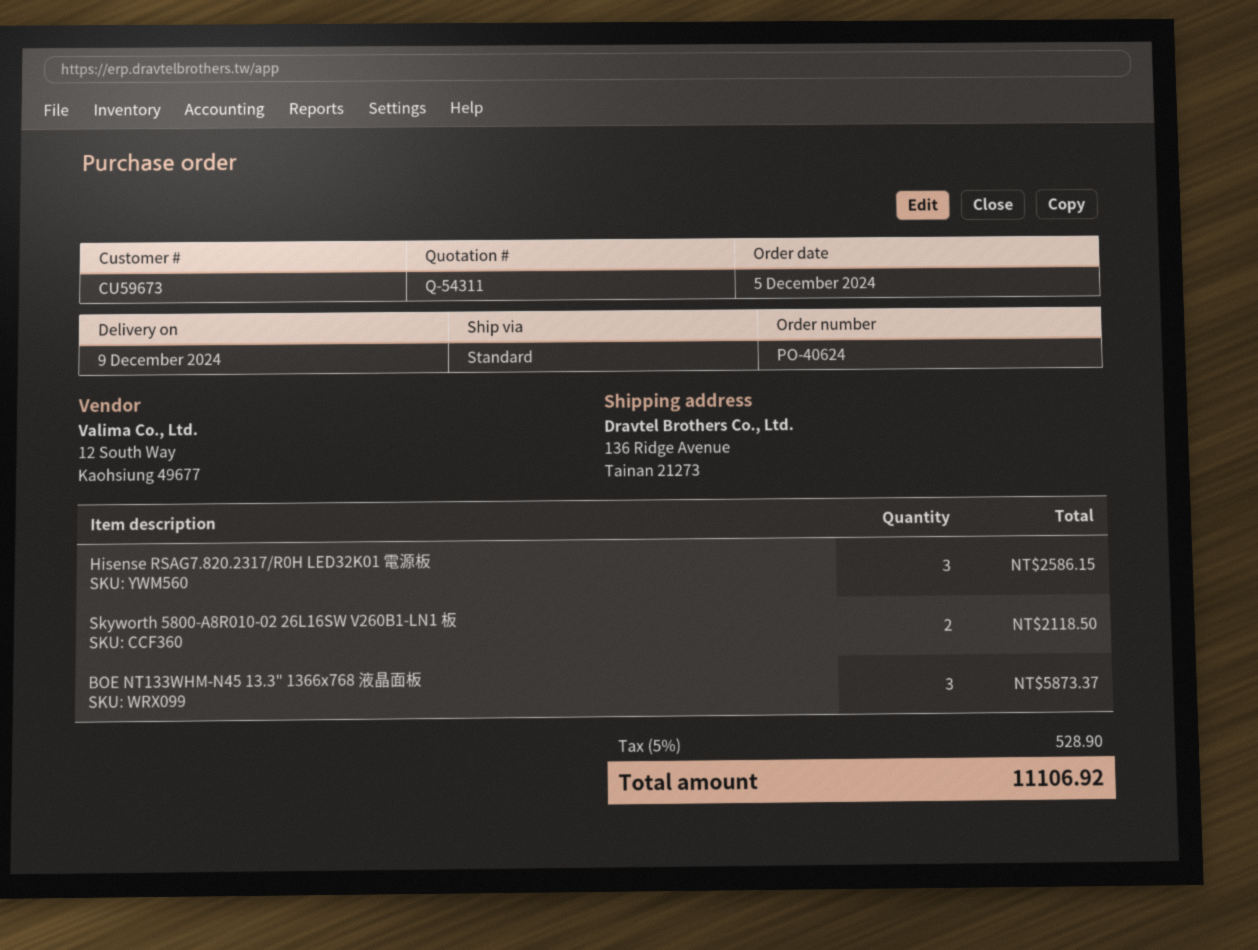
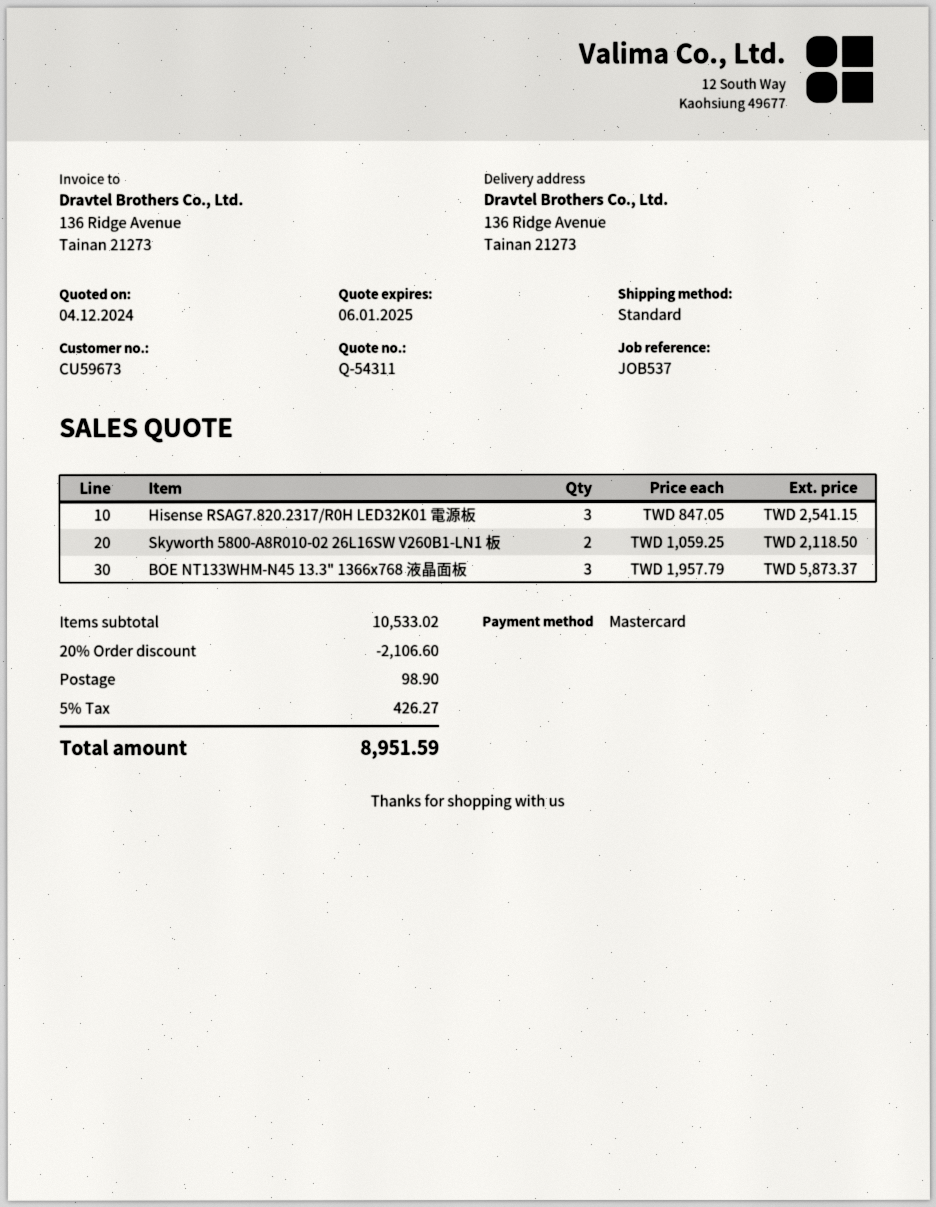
Hisense RSAG7.820.2317/R0H LED32K01 電源板: 3 for 2586.15 -> 3 for 2541.15
discount: none -> 20% = 2106.60
shipping: none -> 98.90
tax: 5% = 528.90 -> 5% = 426.27
total: 11106.92 -> 8951.59

